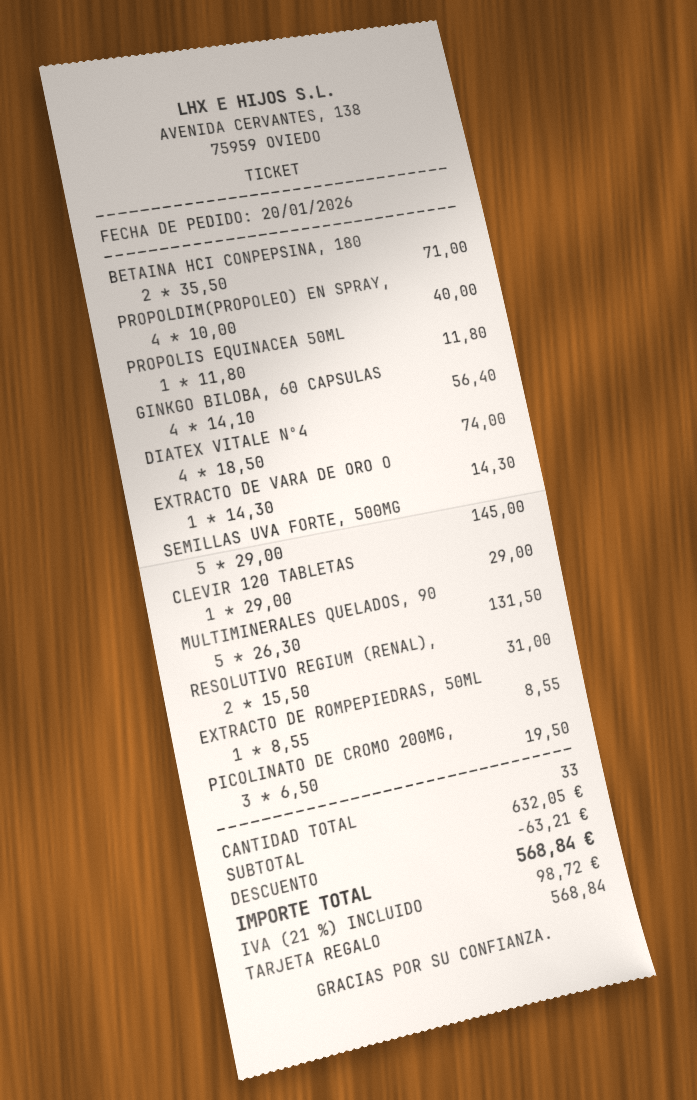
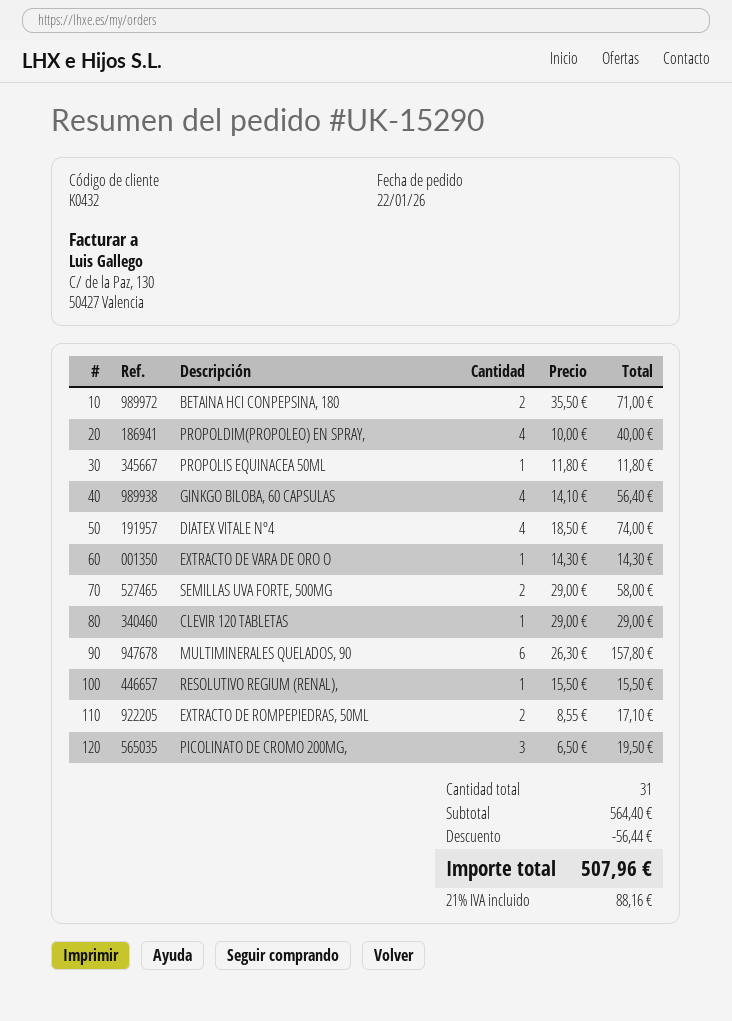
order date: 2026-01-20 -> 2026-01-22
SEMILLAS UVA FORTE, 500MG: 5 x 29.00 = 145.00 -> 2 x 29.00 = 58.00
MULTIMINERALES QUELADOS, 90: 5 x 26.30 = 131.50 -> 6 x 26.30 = 157.80
RESOLUTIVO REGIUM (RENAL),: 2 x 15.50 = 31.00 -> 1 x 15.50 = 15.50
EXTRACTO DE ROMPEPIEDRAS, 50ML: 1 x 8.55 = 8.55 -> 2 x 8.55 = 17.10
total quantity: 33 -> 31
subtotal: 632.05 -> 564.40
discount: 63.21 -> 56.44
tax: 21% = 98.72 -> 21% = 88.16
total: 568.84 -> 507.96

